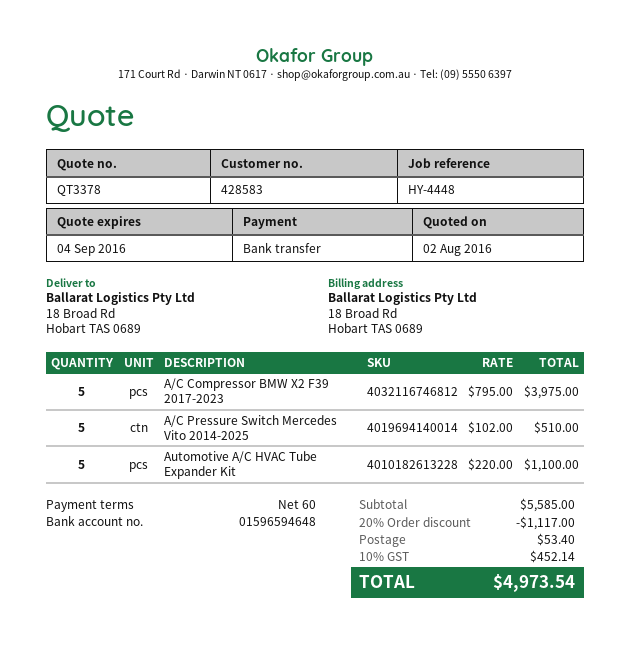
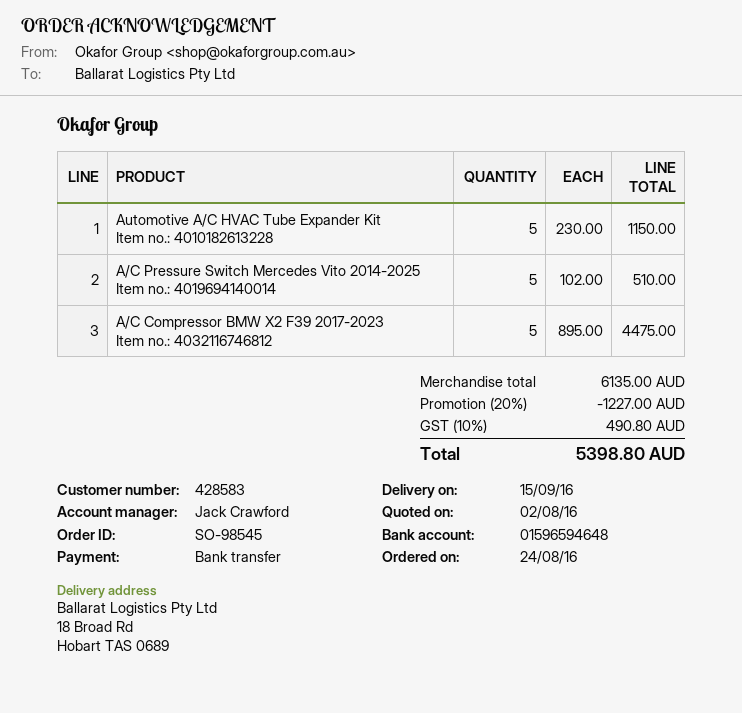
A/C Compressor BMW X2 F39 2017-2023: 5 x 795.00 = 3975.00 -> 5 x 895.00 = 4475.00
Automotive A/C HVAC Tube Expander Kit: 5 x 220.00 = 1100.00 -> 5 x 230.00 = 1150.00
subtotal: 5585.00 -> 6135.00
discount: 20% = 1117.00 -> 20% = 1227.00
shipping: 53.40 -> none
tax: 10% = 452.14 -> 10% = 490.80
total: 4973.54 -> 5398.80

